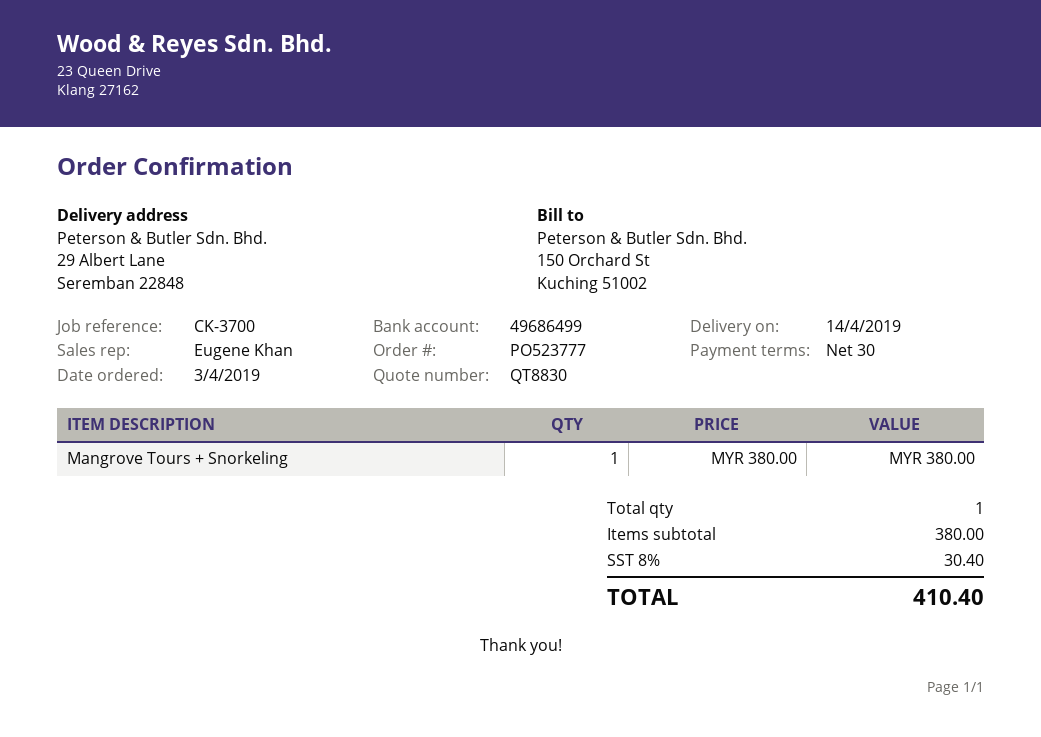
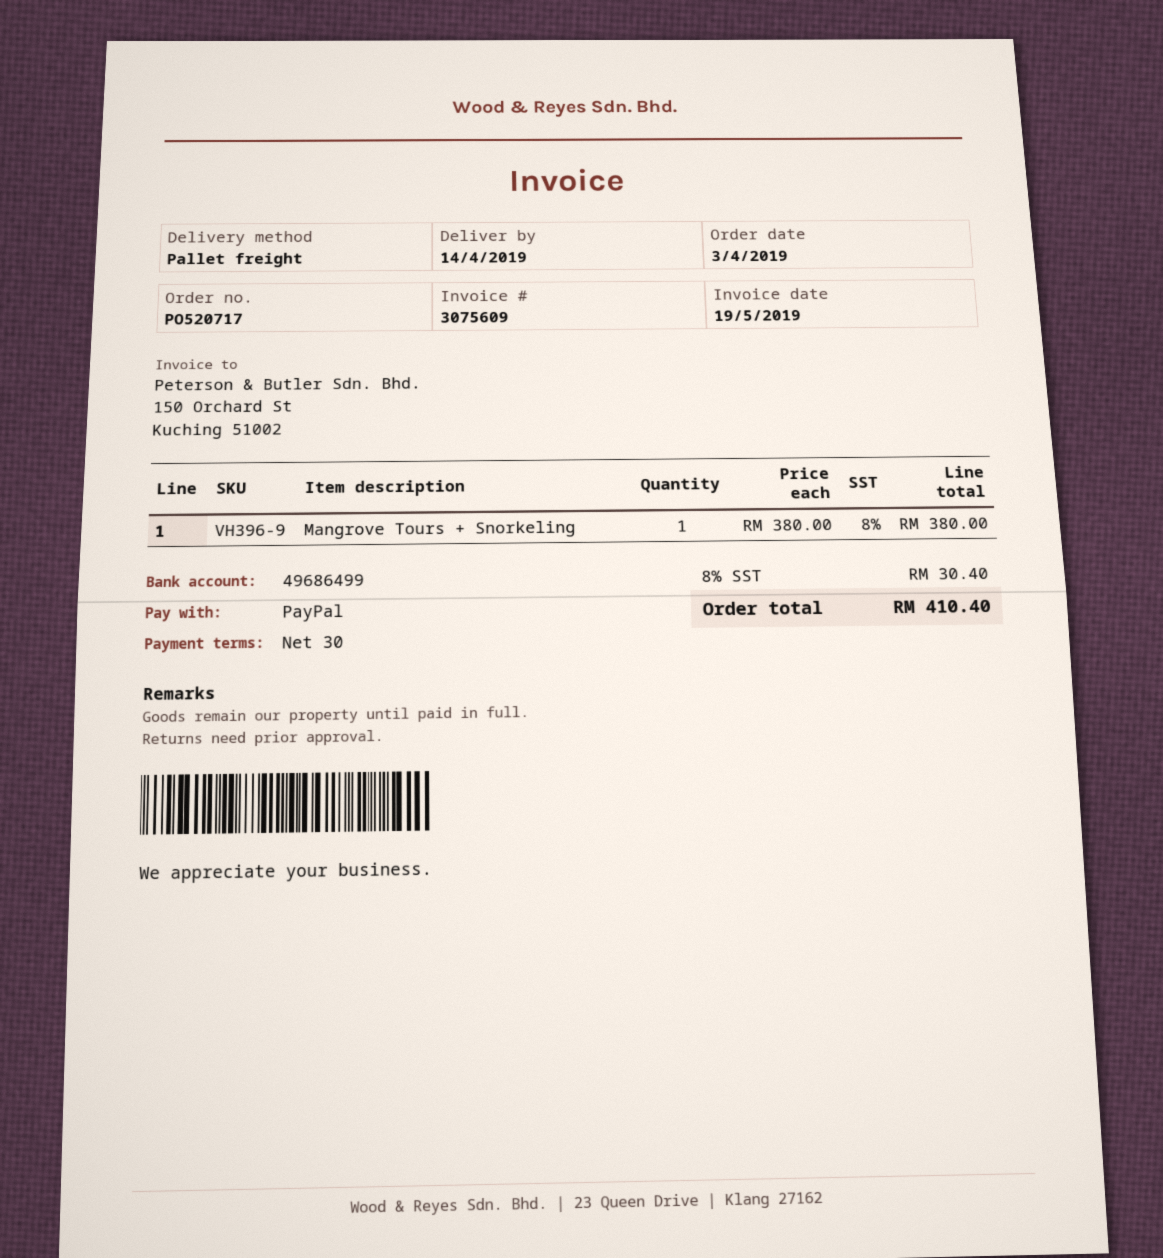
order number: PO523777 -> PO520717

